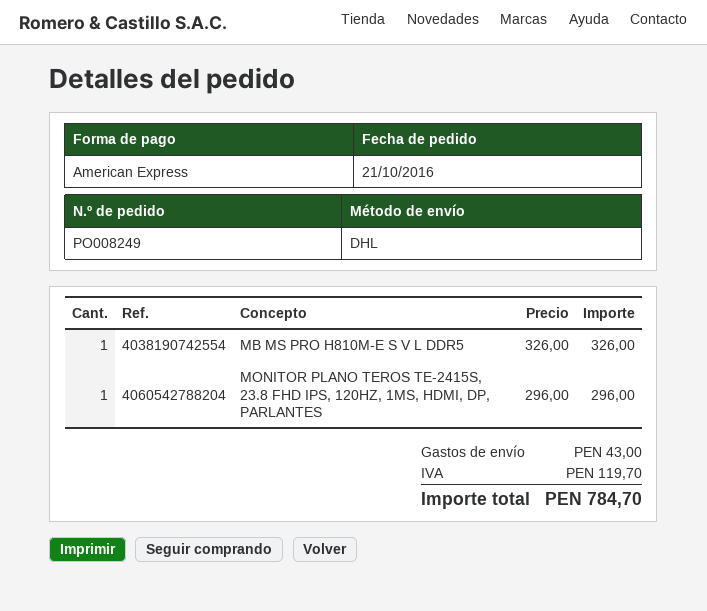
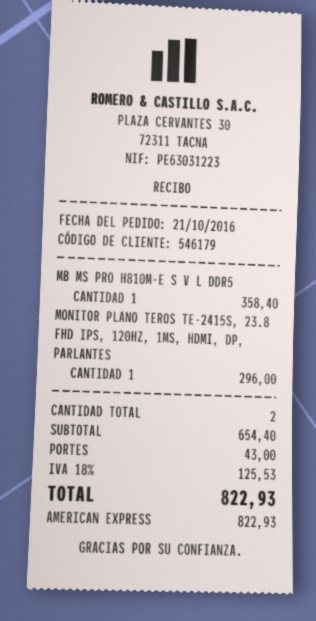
MB MS PRO H810M-E S V L DDR5: 1 for 326.00 -> 1 for 358.40
tax: 119.70 -> 125.53
total: 784.70 -> 822.93

